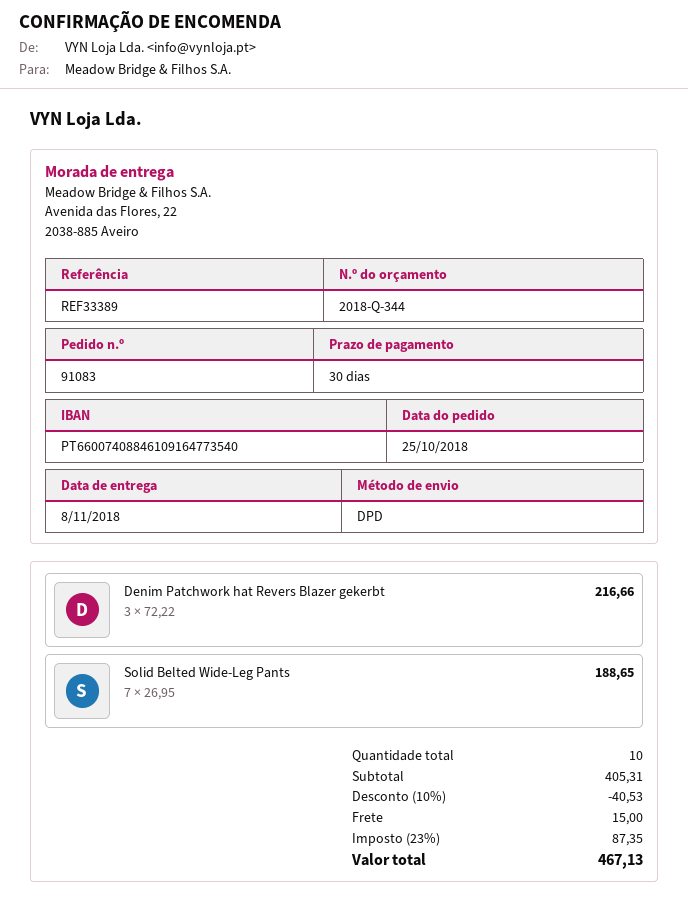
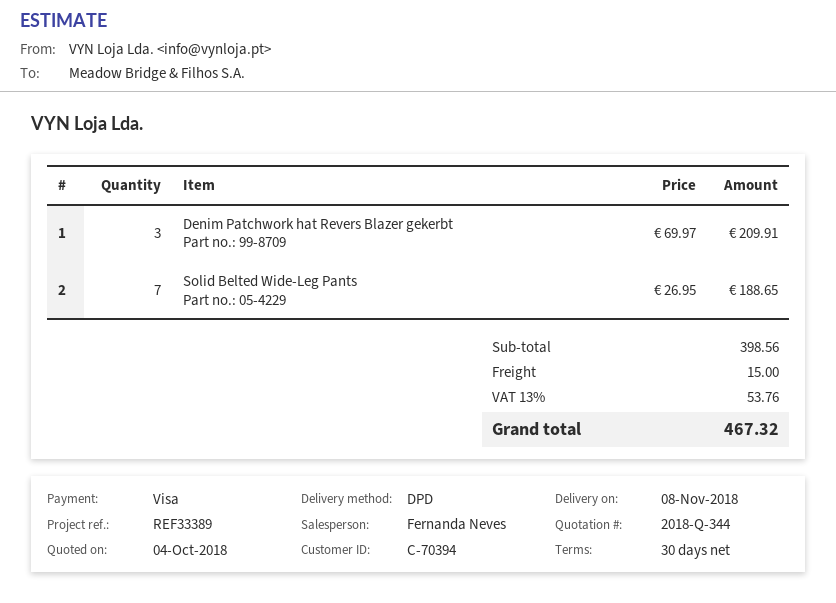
Denim Patchwork hat Revers Blazer gekerbt: 3 x 72.22 = 216.66 -> 3 x 69.97 = 209.91
subtotal: 405.31 -> 398.56
discount: 10% = 40.53 -> none
tax: 23% = 87.35 -> 13% = 53.76
total: 467.13 -> 467.32

